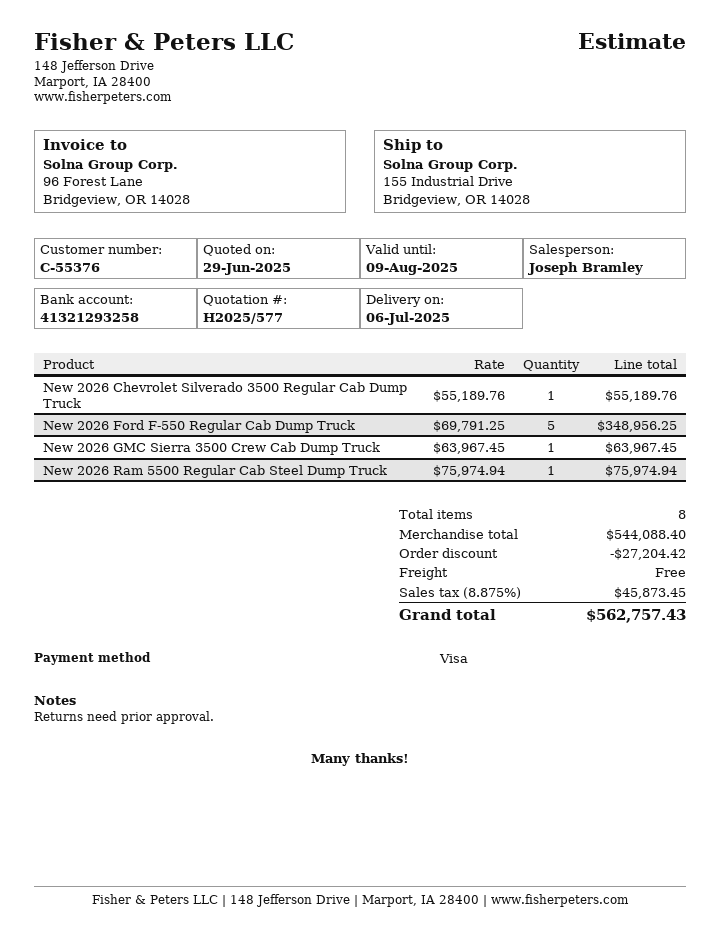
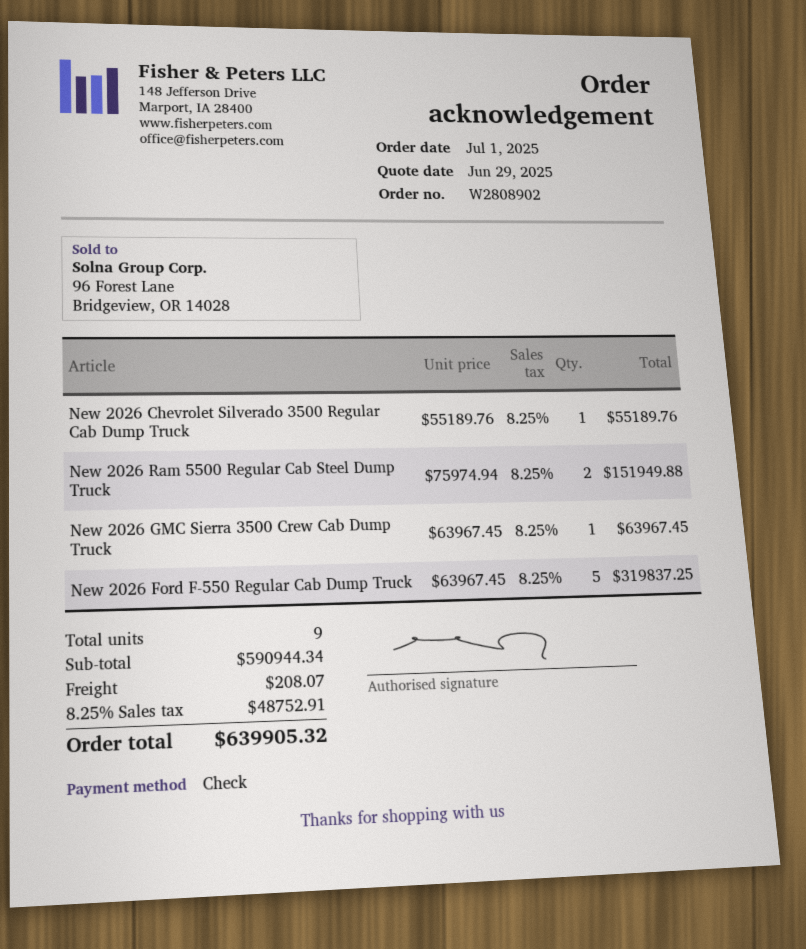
payment method: Visa -> cheque
New 2026 Ford F-550 Regular Cab Dump Truck: 5 x 69791.25 = 348956.25 -> 5 x 63967.45 = 319837.25
New 2026 Ram 5500 Regular Cab Steel Dump Truck: 1 x 75974.94 = 75974.94 -> 2 x 75974.94 = 151949.88
total quantity: 8 -> 9
subtotal: 544088.40 -> 590944.34
discount: 27204.42 -> none
shipping: 0.00 -> 208.07
tax: 8.875% = 45873.45 -> 8.25% = 48752.91
total: 562757.43 -> 639905.32

